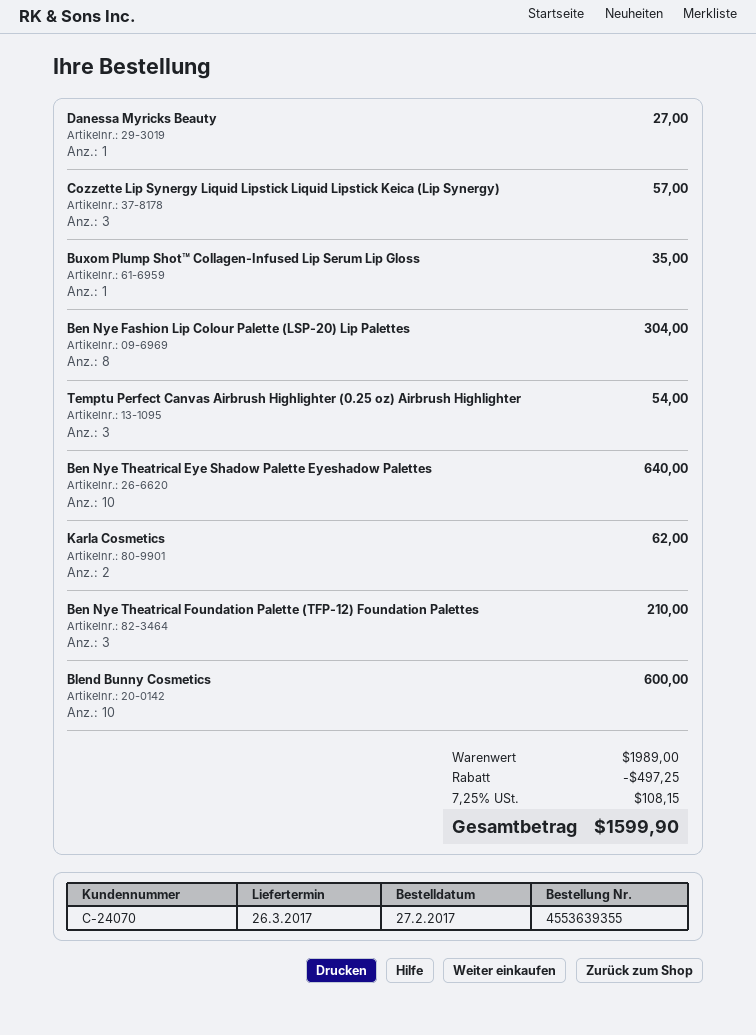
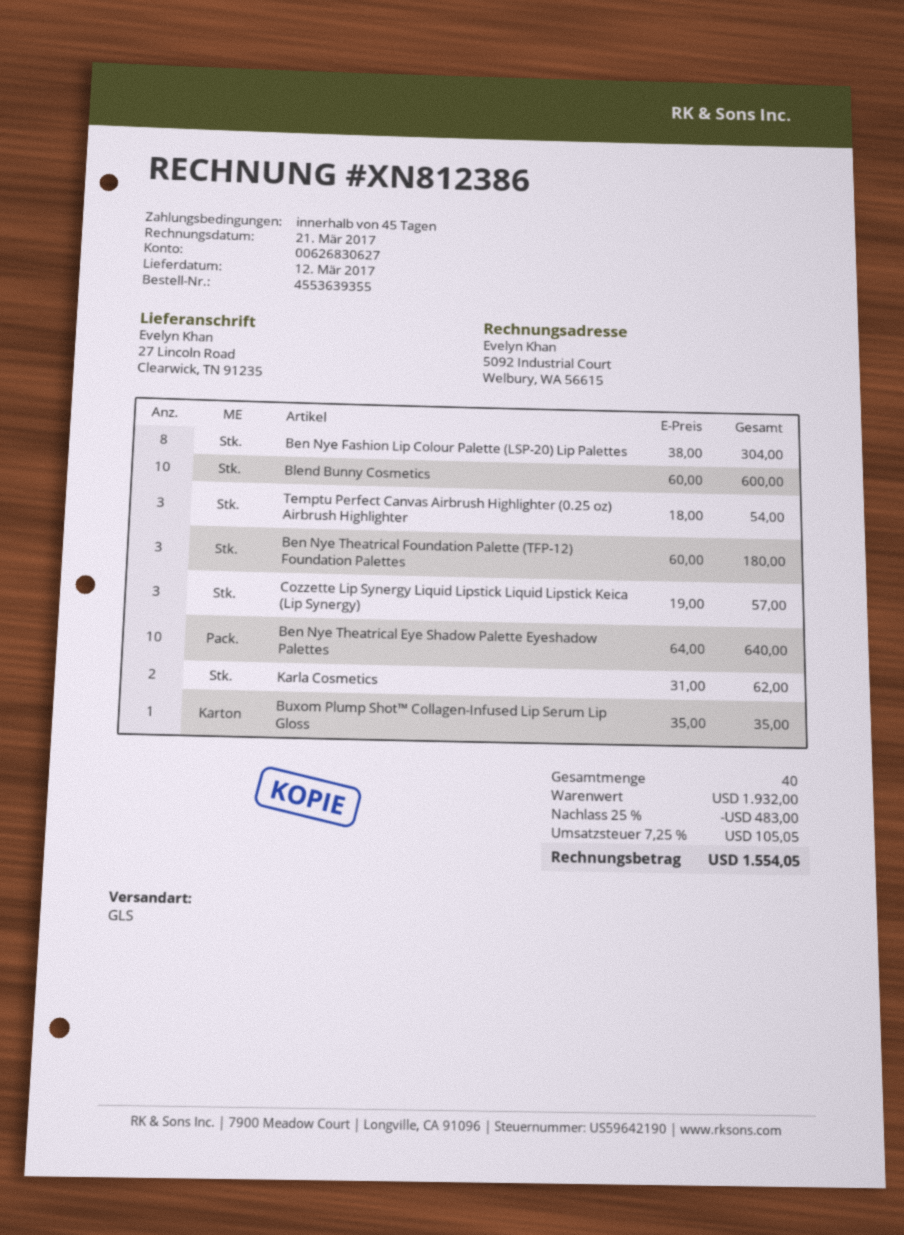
delivery date: 2017-03-26 -> 2017-03-12
Danessa Myricks Beauty: 1 for 27.00 -> none
Ben Nye Theatrical Foundation Palette (TFP-12) Foundation Palettes: 3 for 210.00 -> 3 for 180.00
subtotal: 1989.00 -> 1932.00
discount: 497.25 -> 483.00
tax: 7.25% = 108.15 -> 7.25% = 105.05
total: 1599.90 -> 1554.05

